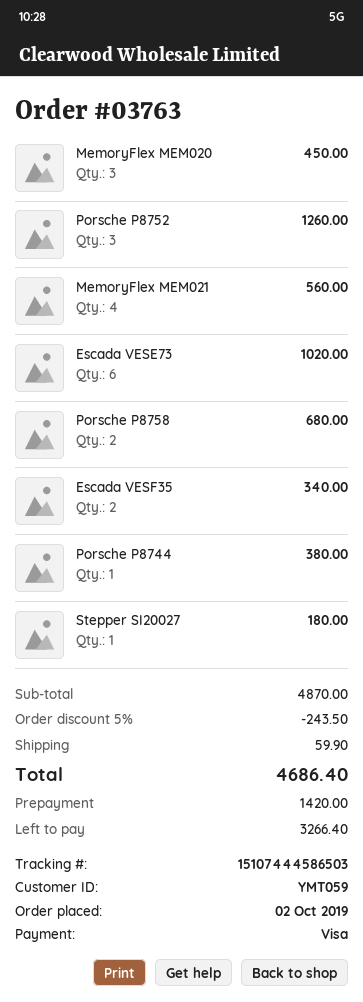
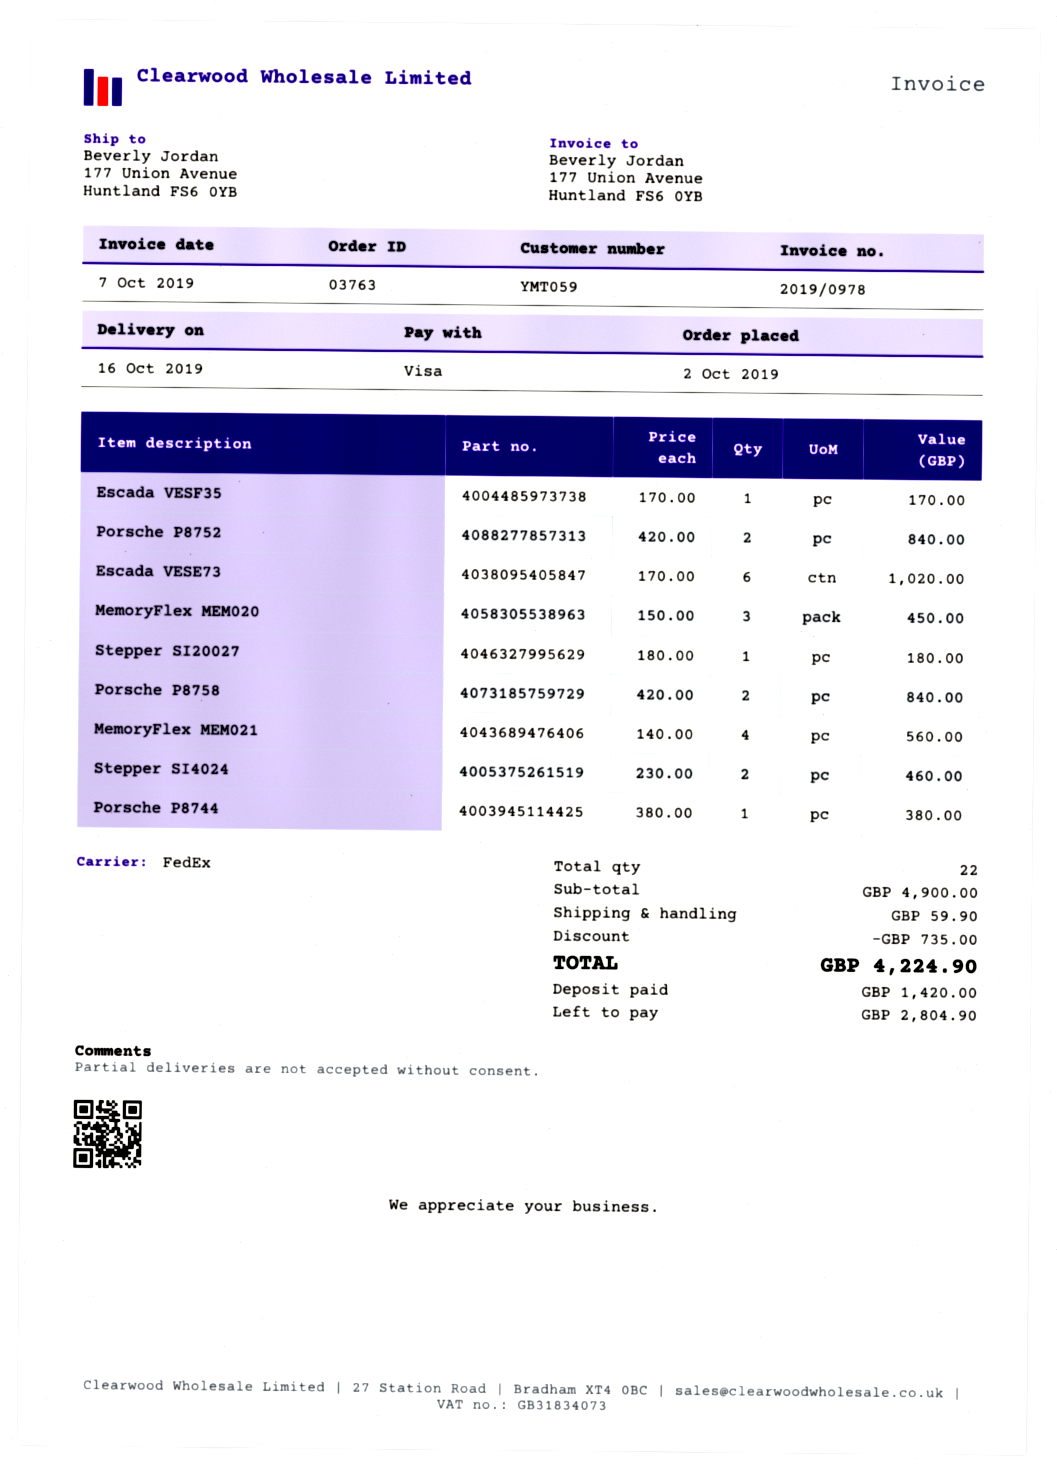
Porsche P8752: 3 for 1260.00 -> 2 for 840.00
Porsche P8758: 2 for 680.00 -> 2 for 840.00
Escada VESF35: 2 for 340.00 -> 1 for 170.00
Stepper SI4024: none -> 2 for 460.00
subtotal: 4870.00 -> 4900.00
discount: 243.50 -> 735.00
total: 4686.40 -> 4224.90
balance: 3266.40 -> 2804.90

